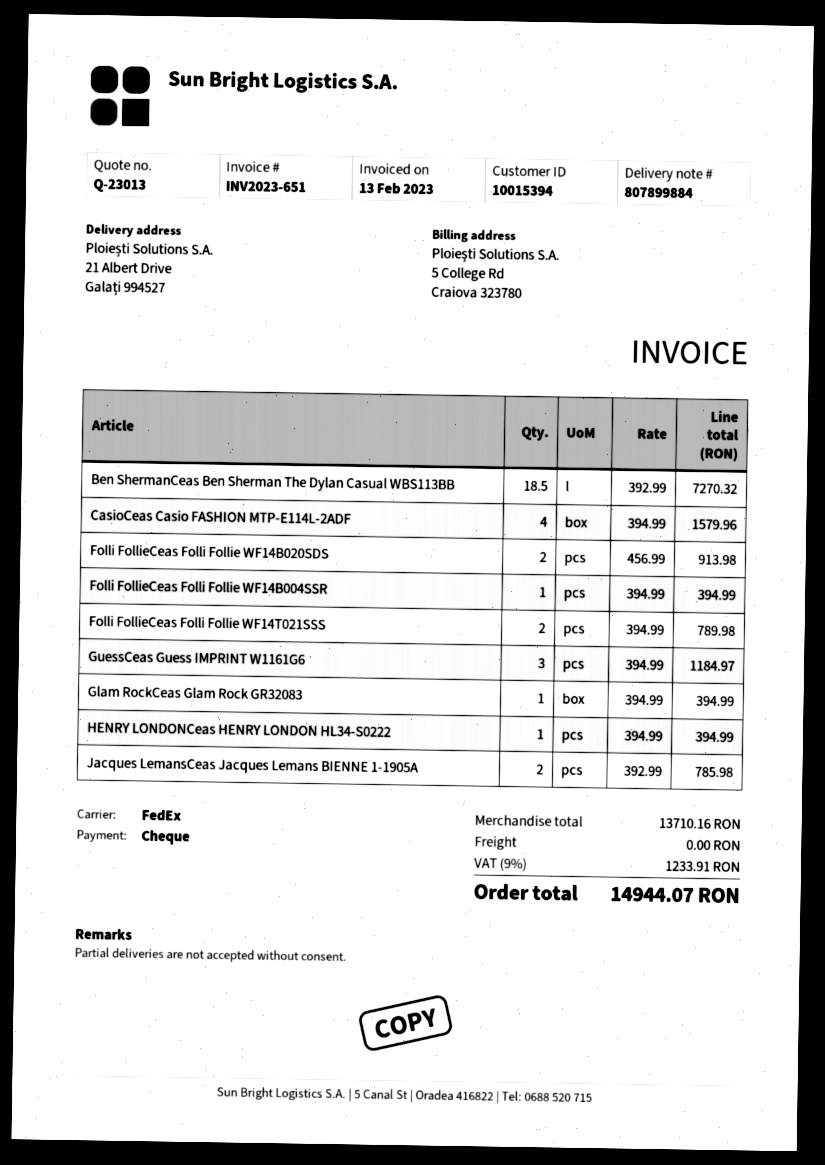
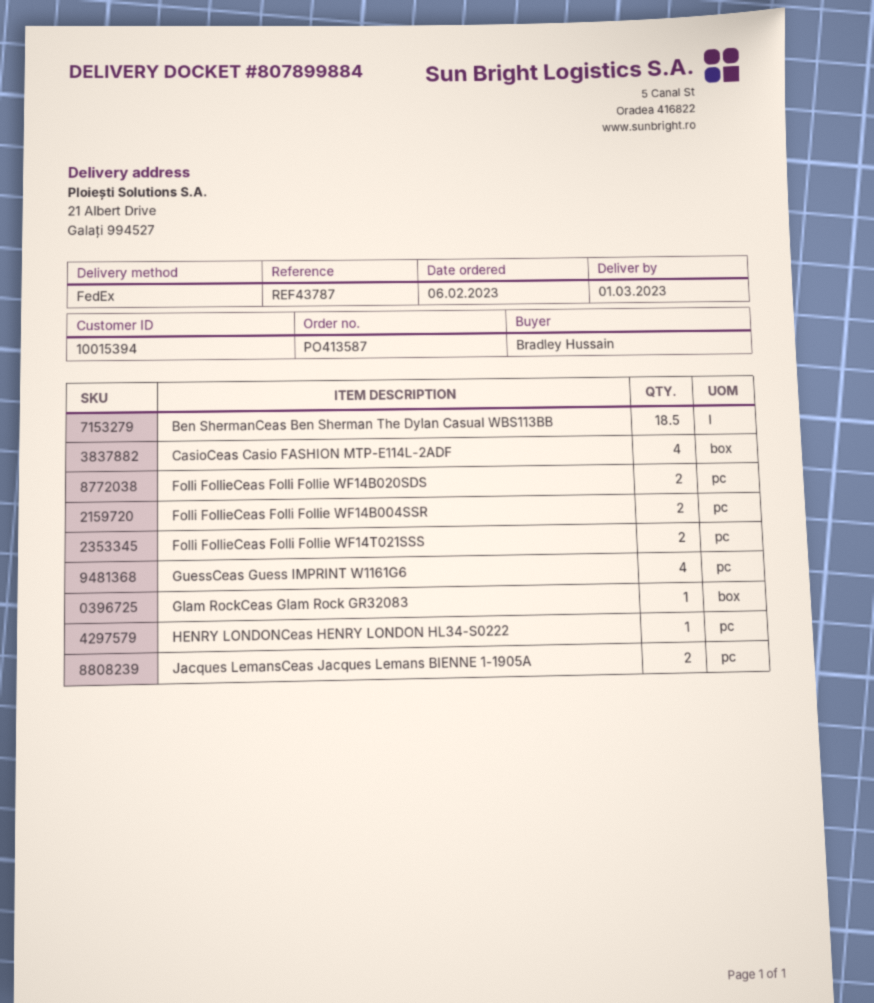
Folli FollieCeas Folli Follie WF14B004SSR: 1 -> 2
GuessCeas Guess IMPRINT W1161G6: 3 -> 4

